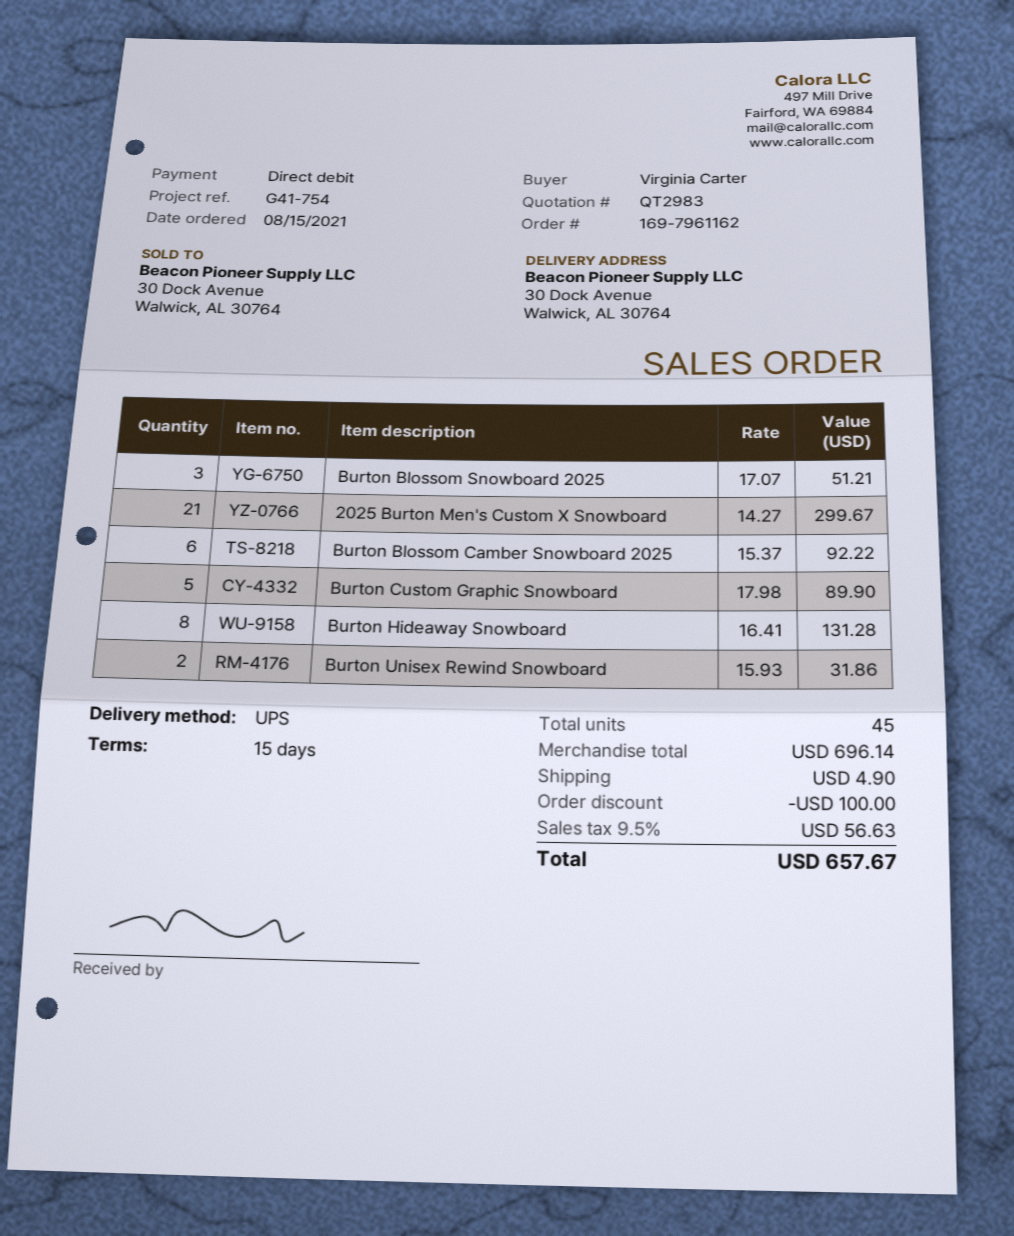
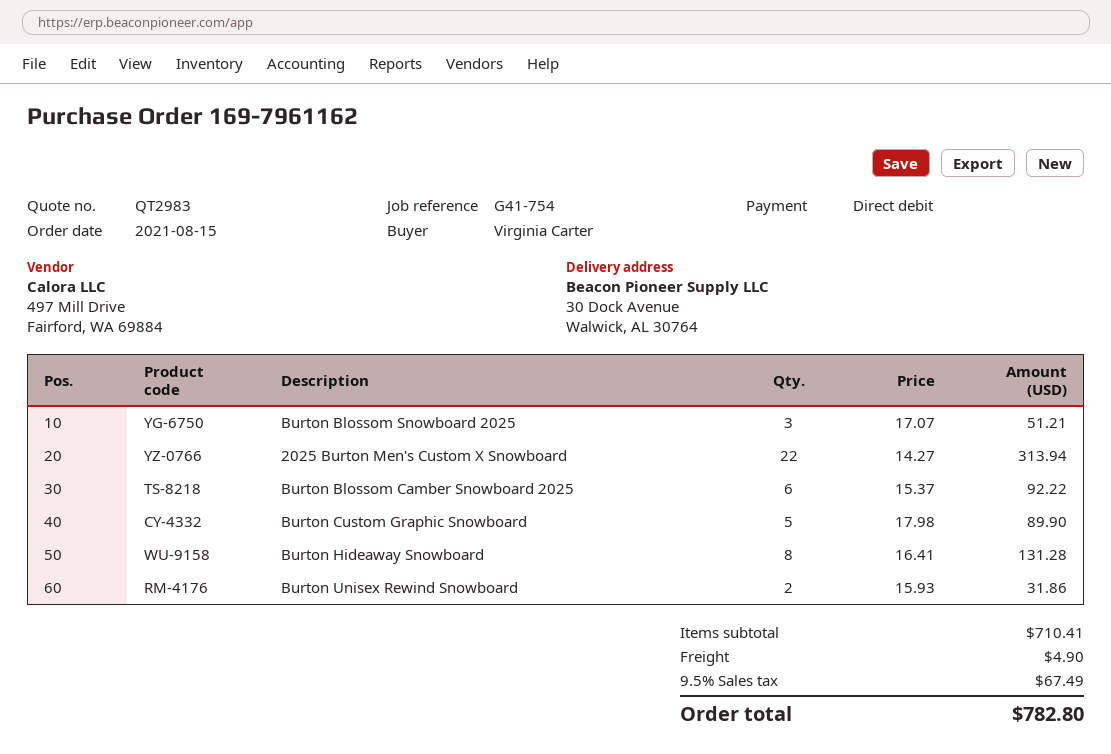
2025 Burton Men's Custom X Snowboard: 21 x 14.27 = 299.67 -> 22 x 14.27 = 313.94
subtotal: 696.14 -> 710.41
discount: 100.00 -> none
tax: 9.5% = 56.63 -> 9.5% = 67.49
total: 657.67 -> 782.80

